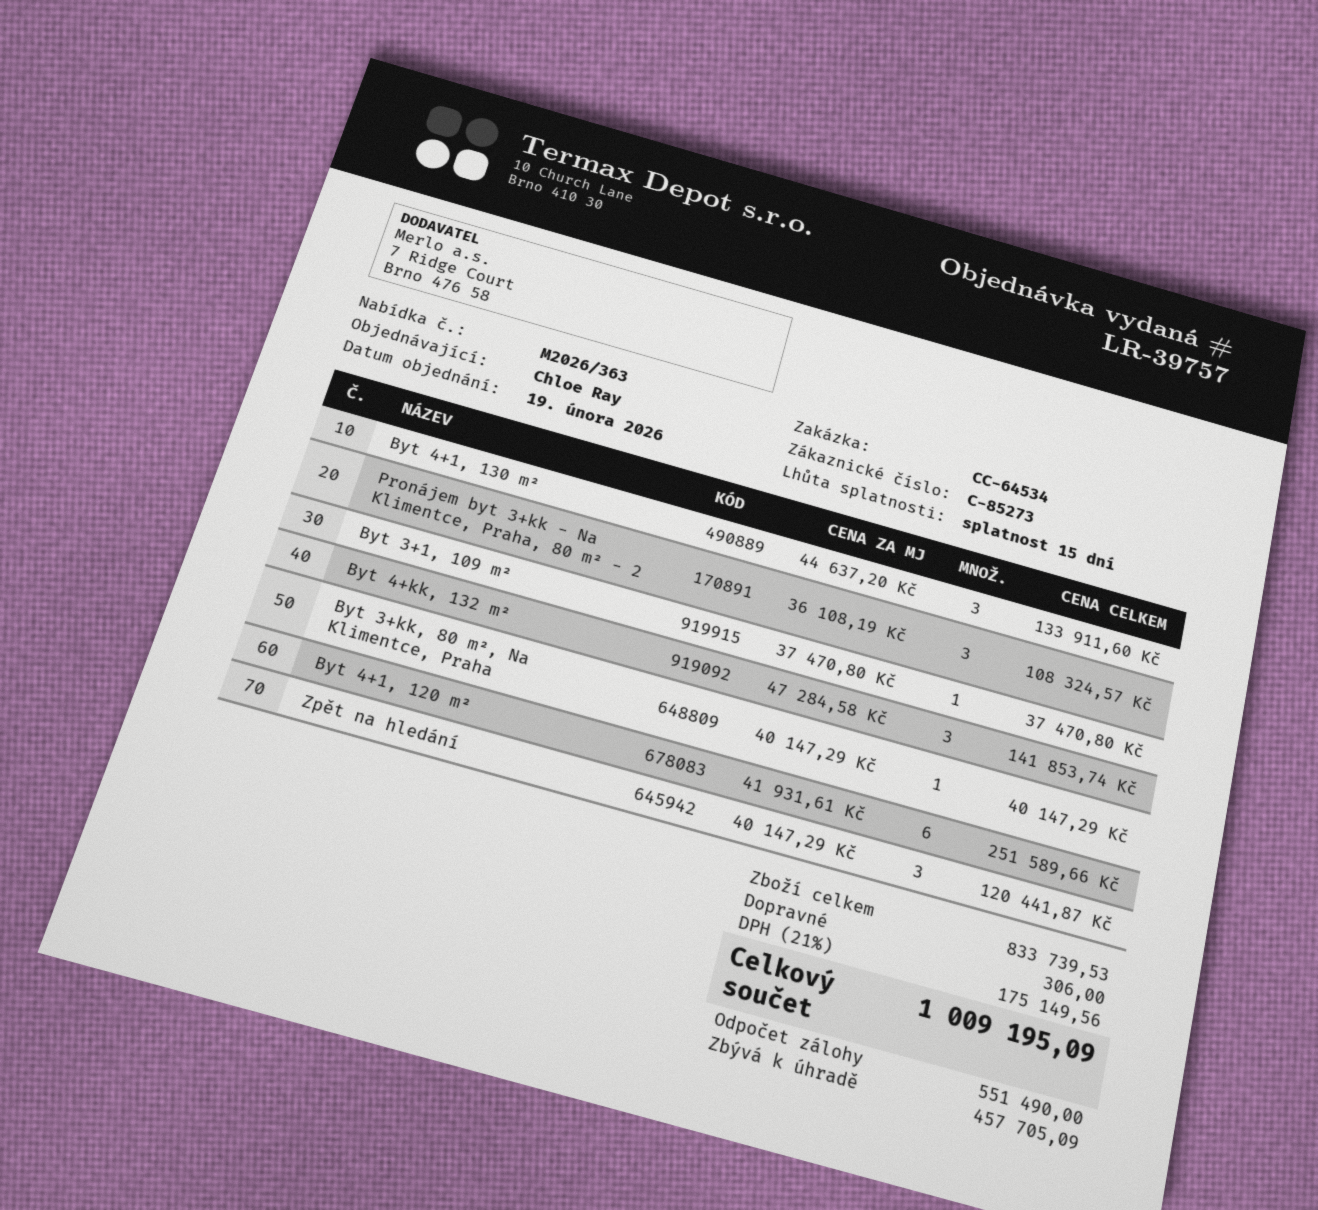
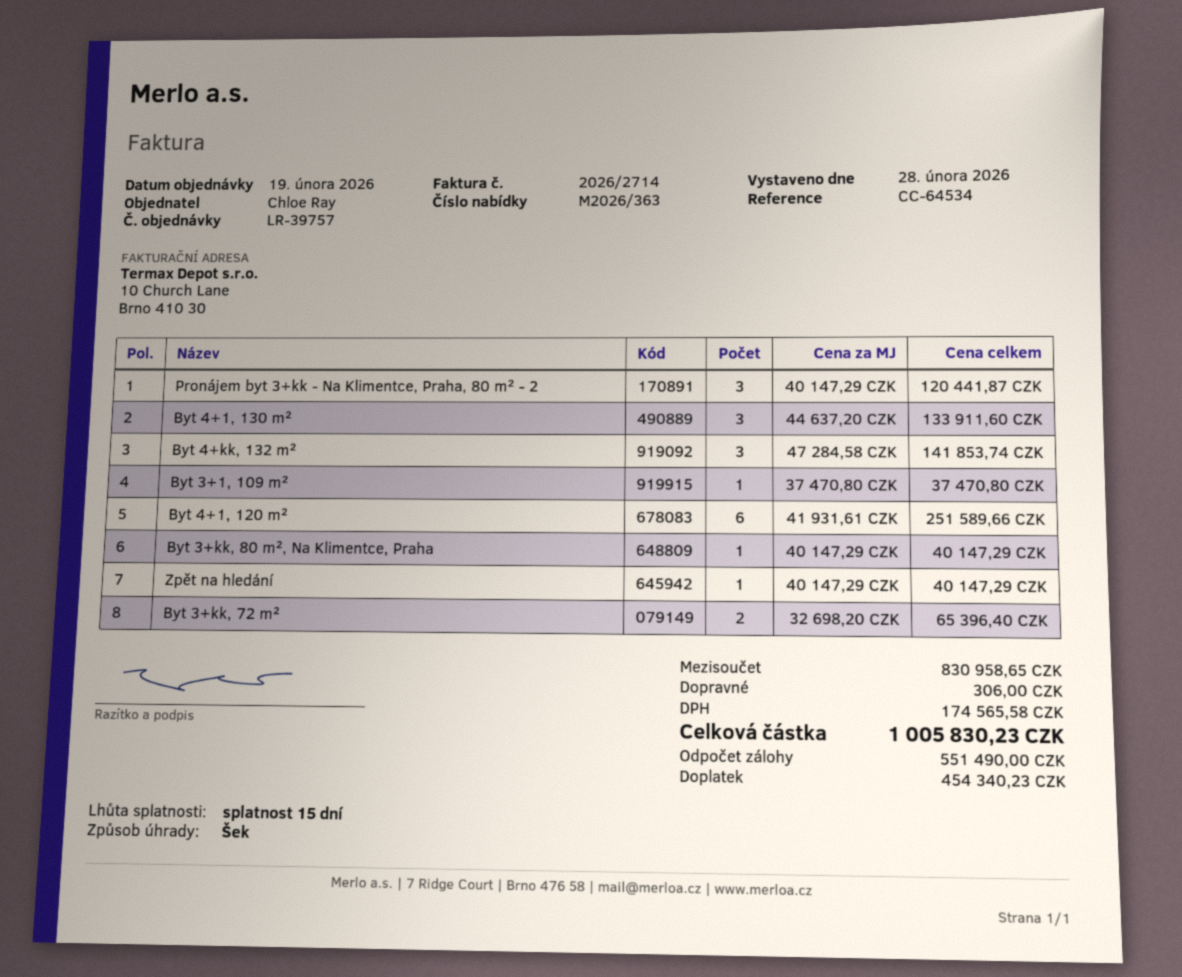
Pronájem byt 3+kk - Na Klimentce, Praha, 80 m² - 2: 3 x 36108.19 = 108324.57 -> 3 x 40147.29 = 120441.87
Zpět na hledání: 3 x 40147.29 = 120441.87 -> 1 x 40147.29 = 40147.29
Byt 3+kk, 72 m²: none -> 2 x 32698.20 = 65396.40
subtotal: 833739.53 -> 830958.65
tax: 175149.56 -> 174565.58
total: 1009195.09 -> 1005830.23
balance: 457705.09 -> 454340.23

